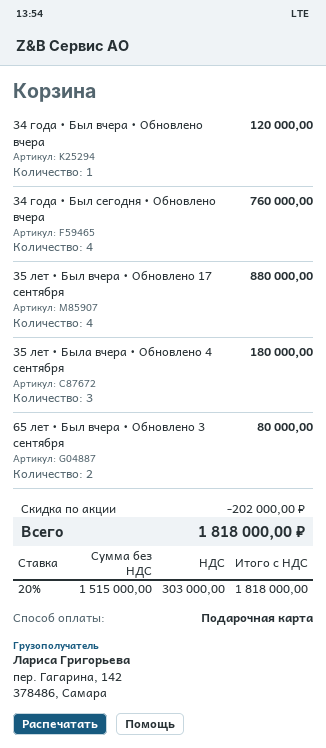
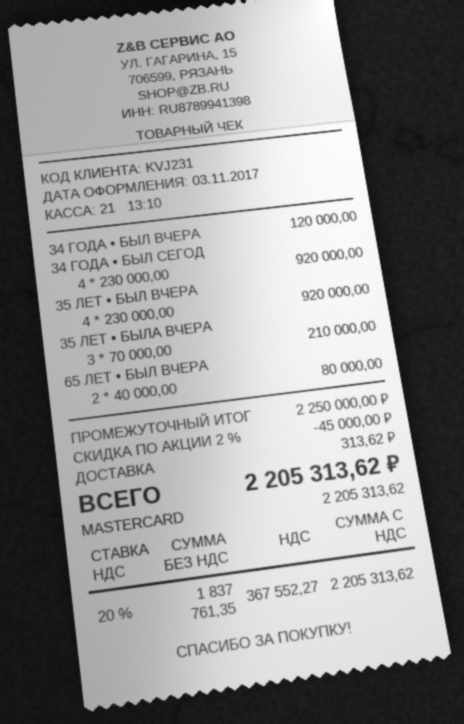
payment method: gift card -> Mastercard
34 года • Был сегодня • Обновлено вчера: 4 for 760000.00 -> 4 for 920000.00
35 лет • Был вчера • Обновлено 17 сентября: 4 for 880000.00 -> 4 for 920000.00
35 лет • Была вчера • Обновлено 4 сентября: 3 for 180000.00 -> 3 for 210000.00
discount: 202000.00 -> 45000.00
shipping: none -> 313.62
net: 1515000.00 -> 1837761.35
tax: 20% = 303000.00 -> 20% = 367552.27
total: 1818000.00 -> 2205313.62

